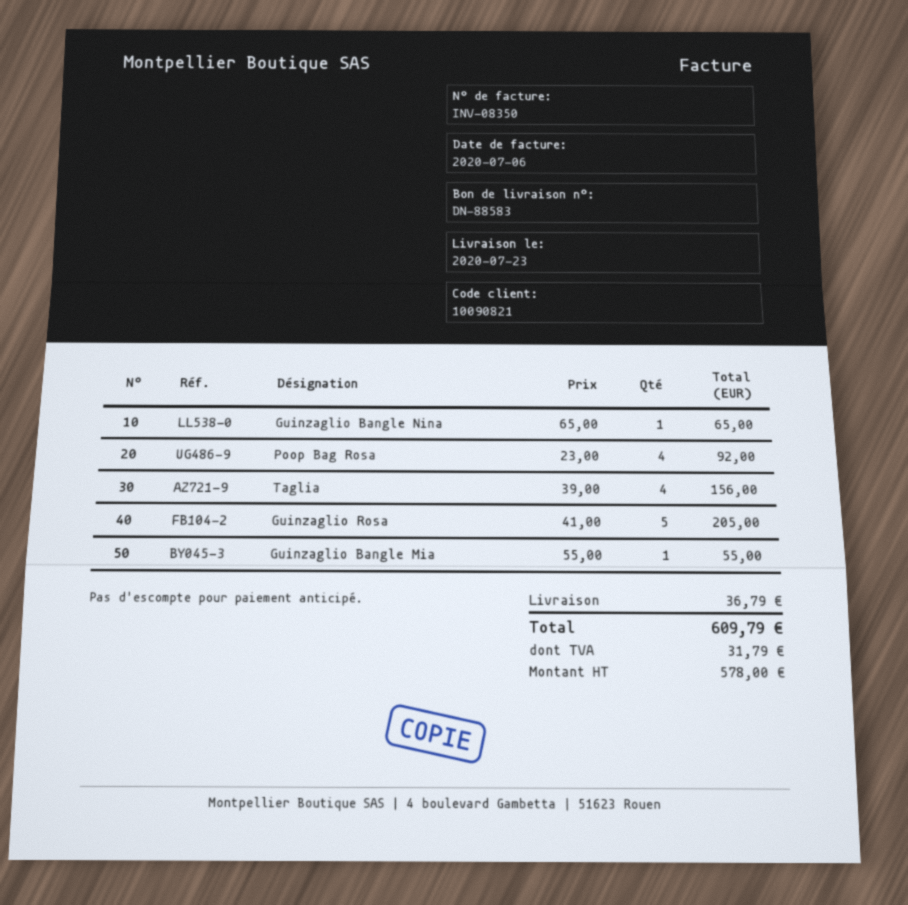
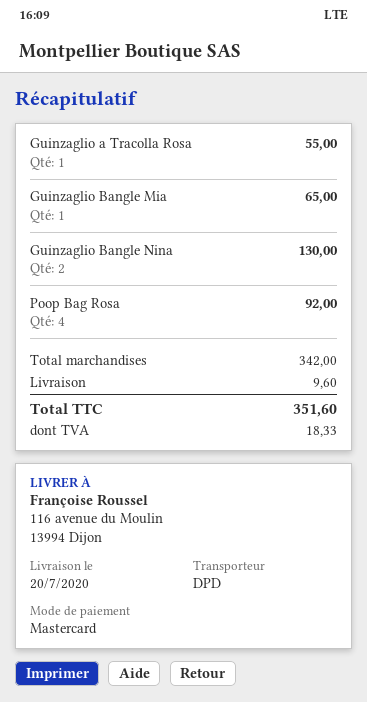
delivery date: 2020-07-23 -> 2020-07-20
Guinzaglio Bangle Nina: 1 for 65.00 -> 2 for 130.00
Taglia: 4 for 156.00 -> none
Guinzaglio Rosa: 5 for 205.00 -> none
Guinzaglio Bangle Mia: 1 for 55.00 -> 1 for 65.00
Guinzaglio a Tracolla Rosa: none -> 1 for 55.00
shipping: 36.79 -> 9.60
tax: 31.79 -> 18.33
total: 609.79 -> 351.60

